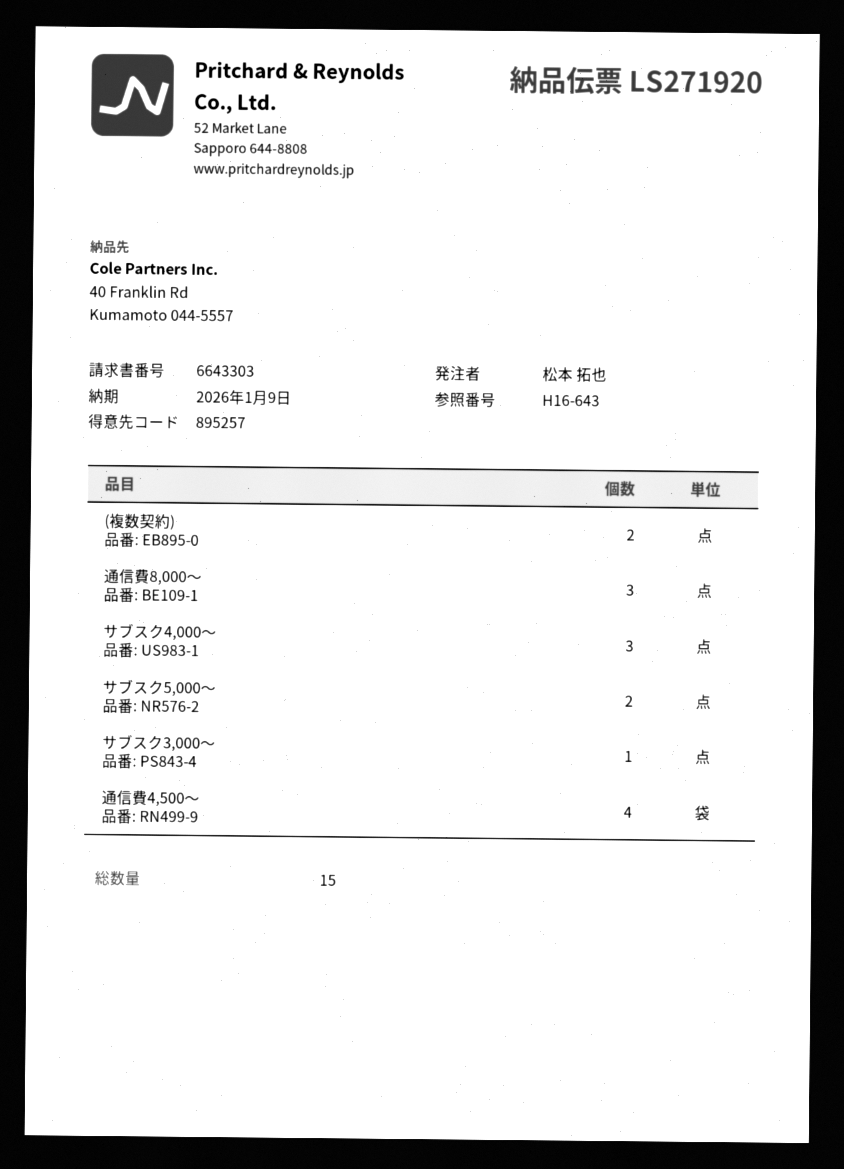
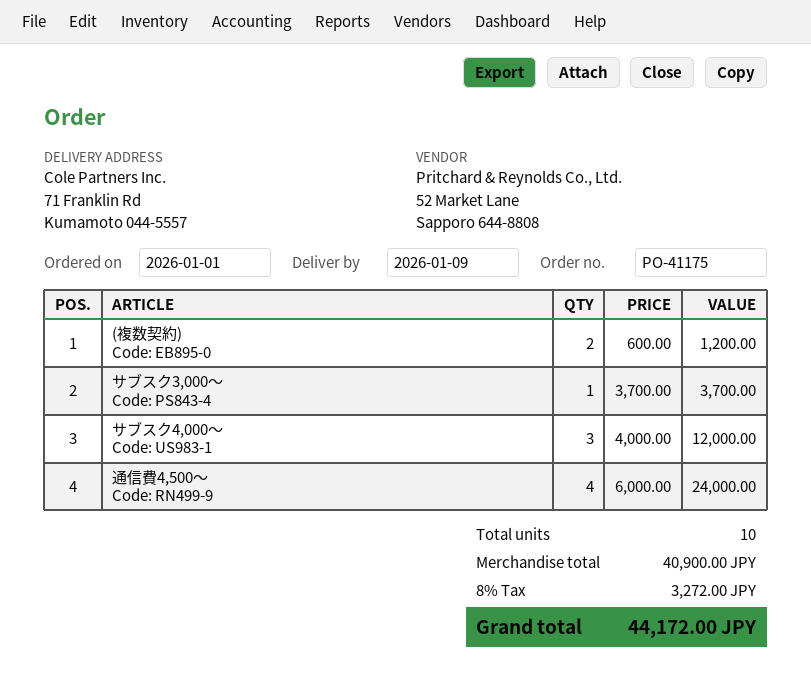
ship to: 40 Franklin Rd, Kumamoto 044-5557 -> 71 Franklin Rd, Kumamoto 044-5557
通信費8,000〜: 3 -> none
サブスク5,000〜: 2 -> none
total quantity: 15 -> 10

